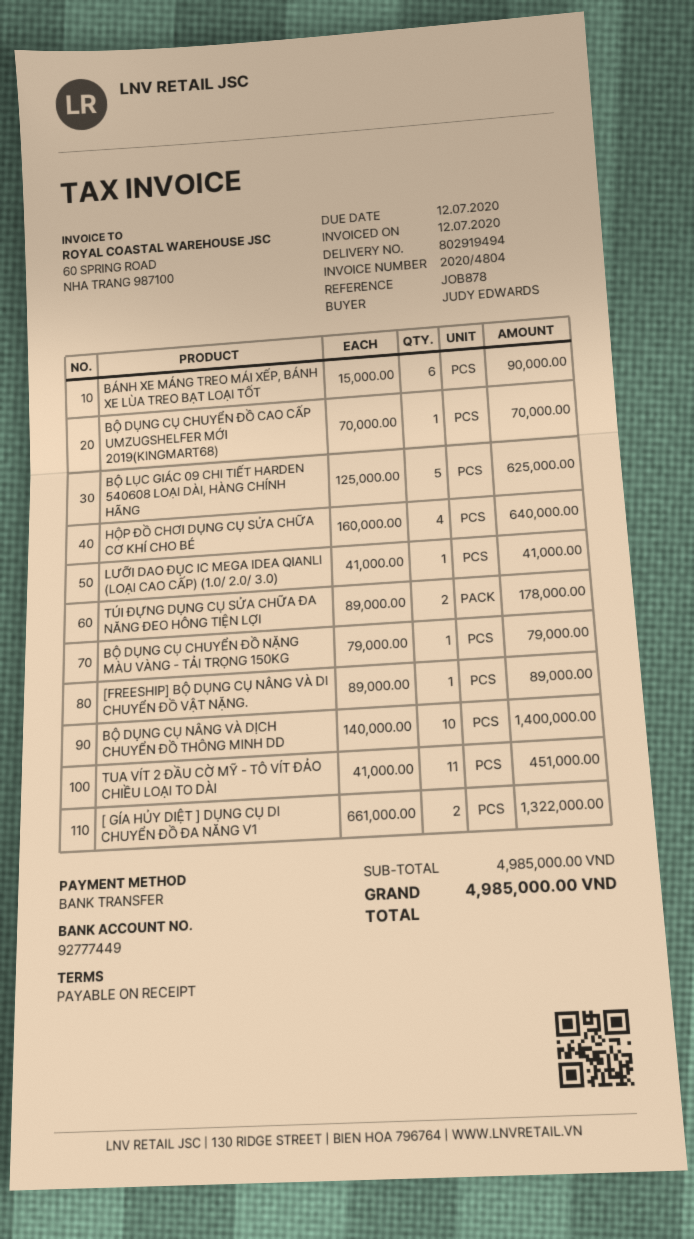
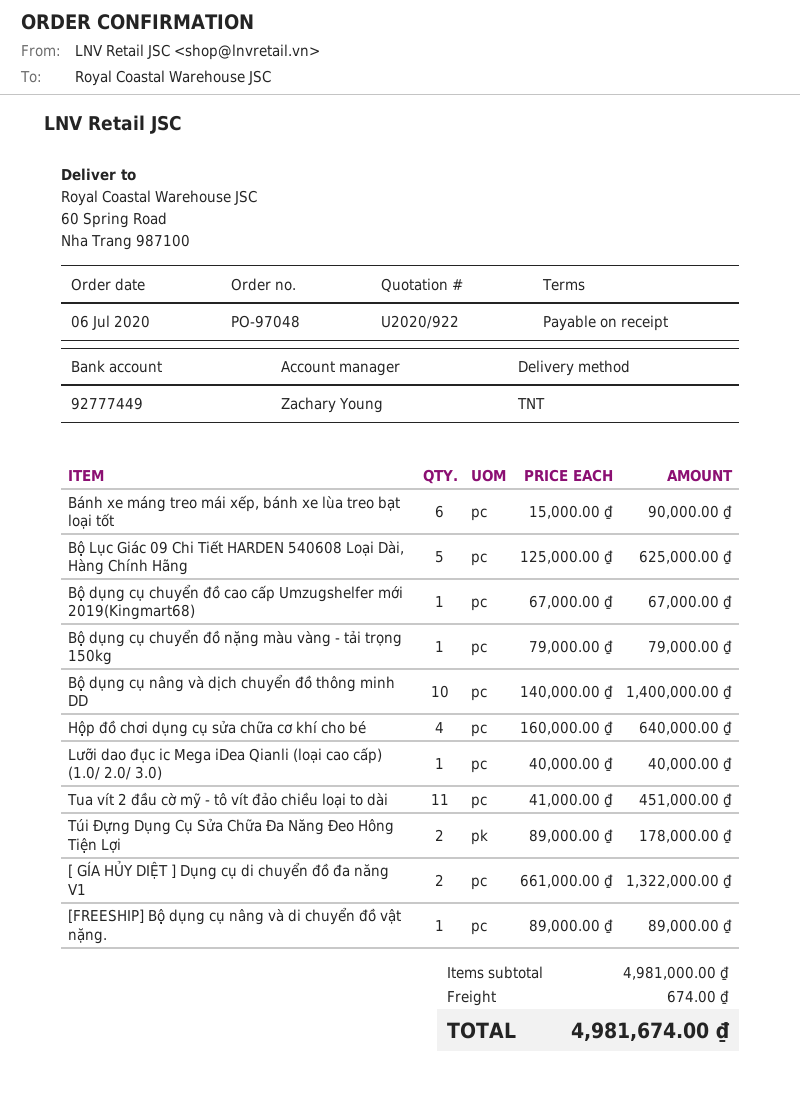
BỘ DỤNG CỤ CHUYỂN ĐỒ CAO CẤP UMZUGSHELFER MỚI 2019(KINGMART68): 1 x 70000.00 = 70000.00 -> 1 x 67000.00 = 67000.00
LƯỠI DAO ĐỤC IC MEGA IDEA QIANLI (LOẠI CAO CẤP) (1.0/ 2.0/ 3.0): 1 x 41000.00 = 41000.00 -> 1 x 40000.00 = 40000.00
subtotal: 4985000.00 -> 4981000.00
shipping: none -> 674.00
total: 4985000.00 -> 4981674.00

